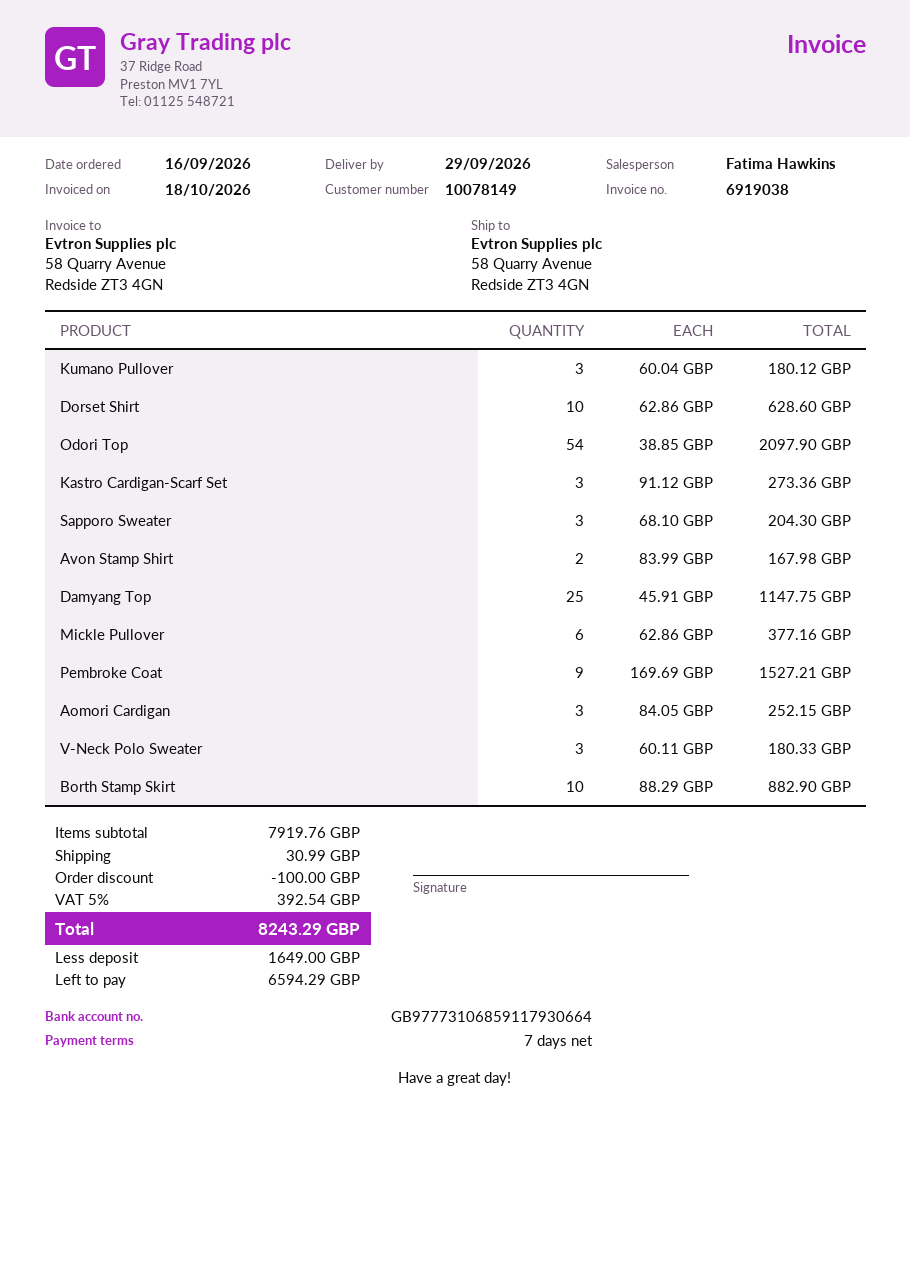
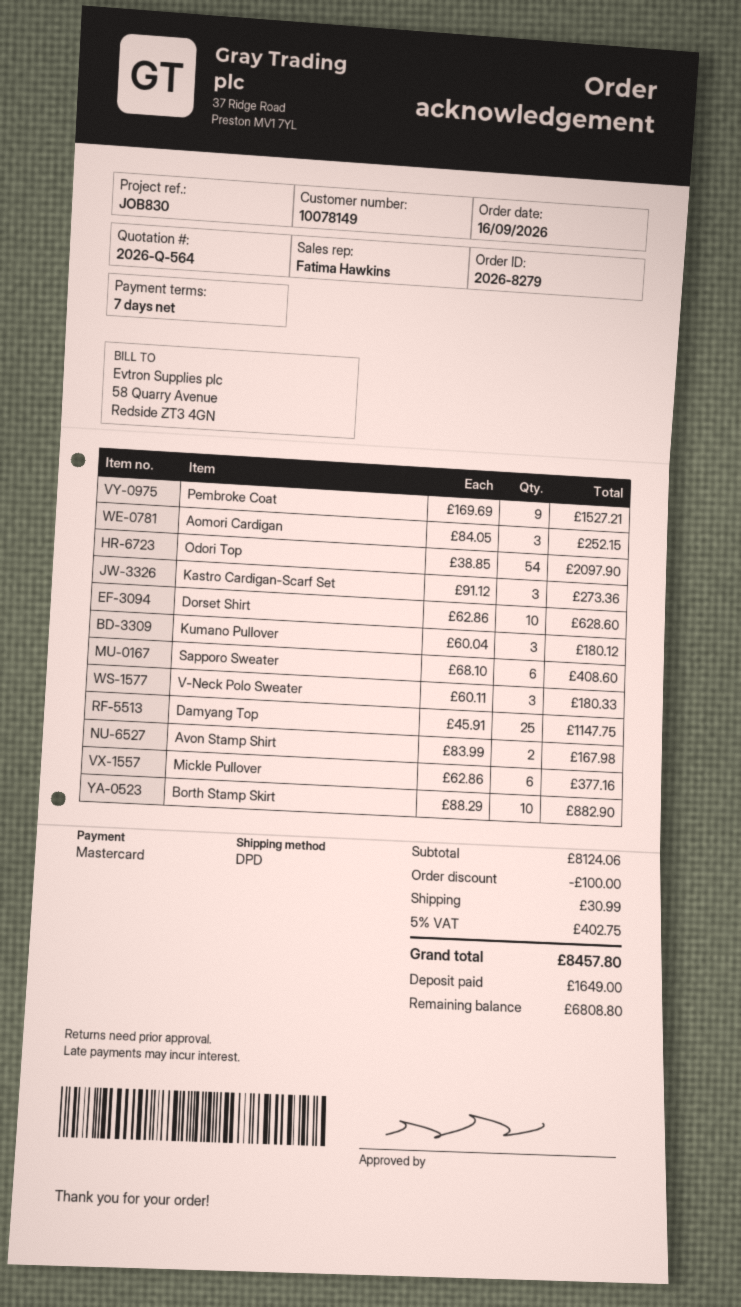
Sapporo Sweater: 3 x 68.10 = 204.30 -> 6 x 68.10 = 408.60
subtotal: 7919.76 -> 8124.06
tax: 5% = 392.54 -> 5% = 402.75
total: 8243.29 -> 8457.80
balance: 6594.29 -> 6808.80

